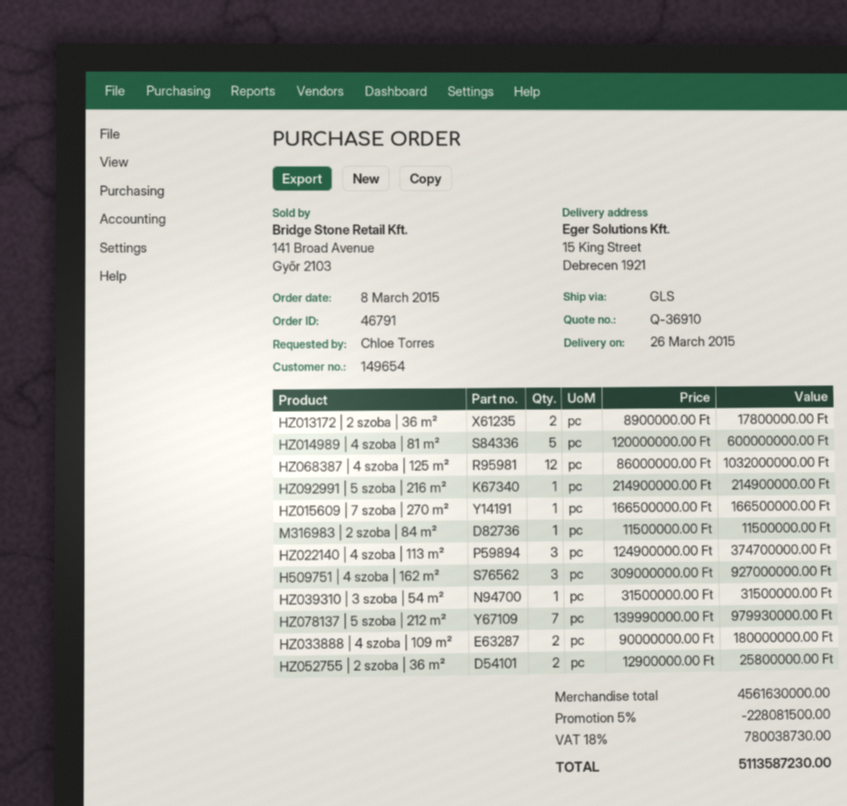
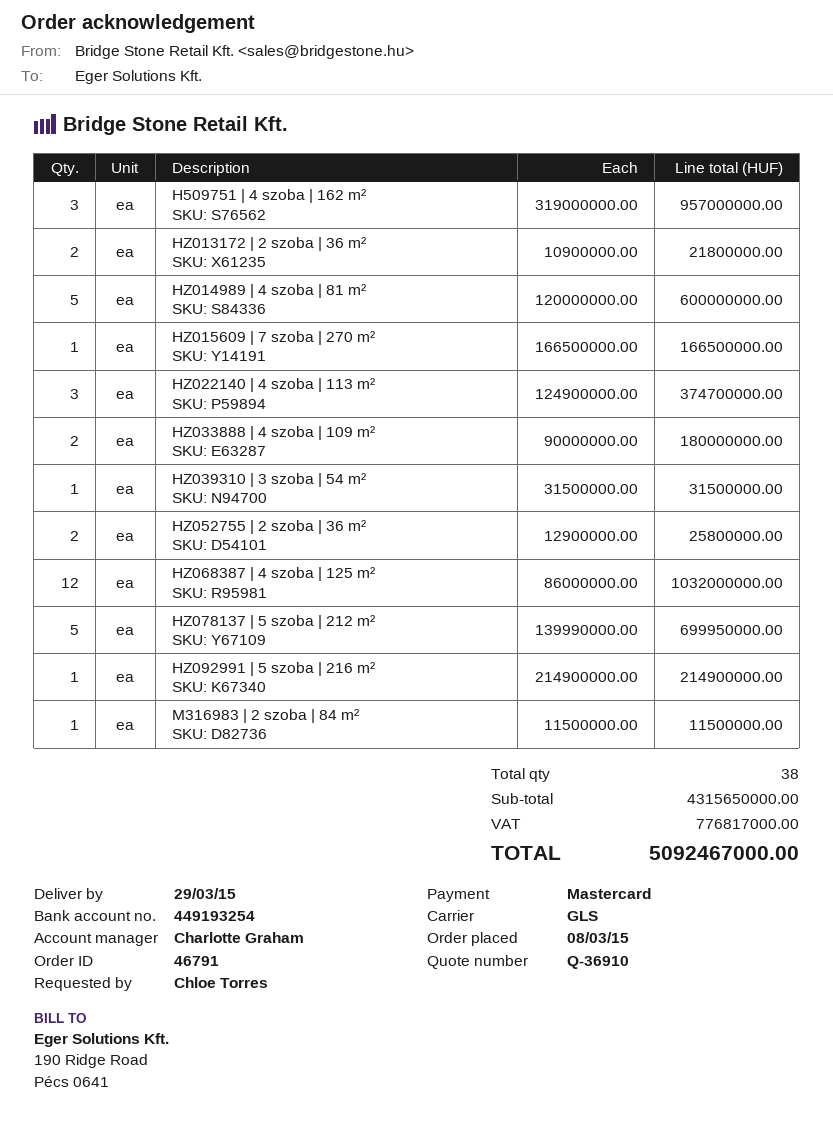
delivery date: 2015-03-26 -> 2015-03-29
HZ013172 | 2 szoba | 36 m²: 2 x 8900000.00 = 17800000.00 -> 2 x 10900000.00 = 21800000.00
H509751 | 4 szoba | 162 m²: 3 x 309000000.00 = 927000000.00 -> 3 x 319000000.00 = 957000000.00
HZ078137 | 5 szoba | 212 m²: 7 x 139990000.00 = 979930000.00 -> 5 x 139990000.00 = 699950000.00
subtotal: 4561630000.00 -> 4315650000.00
discount: 5% = 228081500.00 -> none
tax: 780038730.00 -> 776817000.00
total: 5113587230.00 -> 5092467000.00

